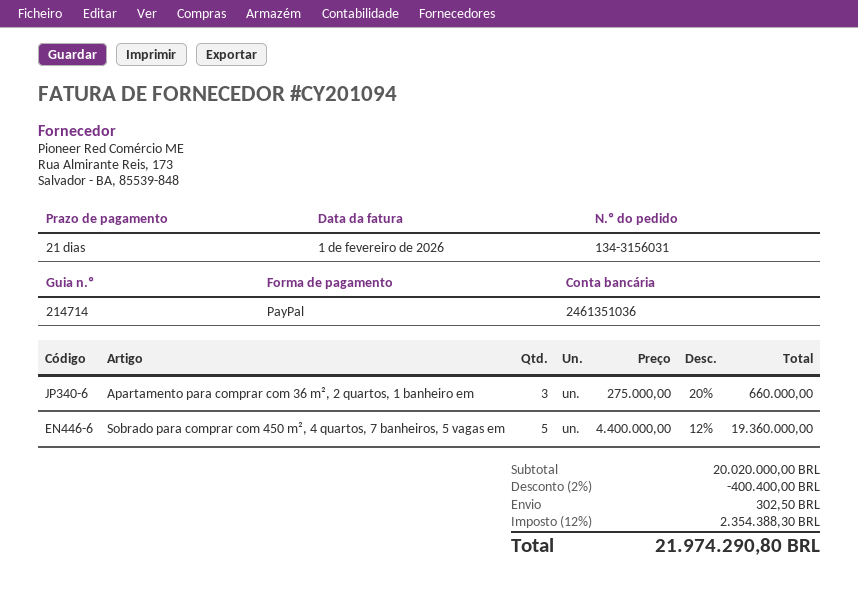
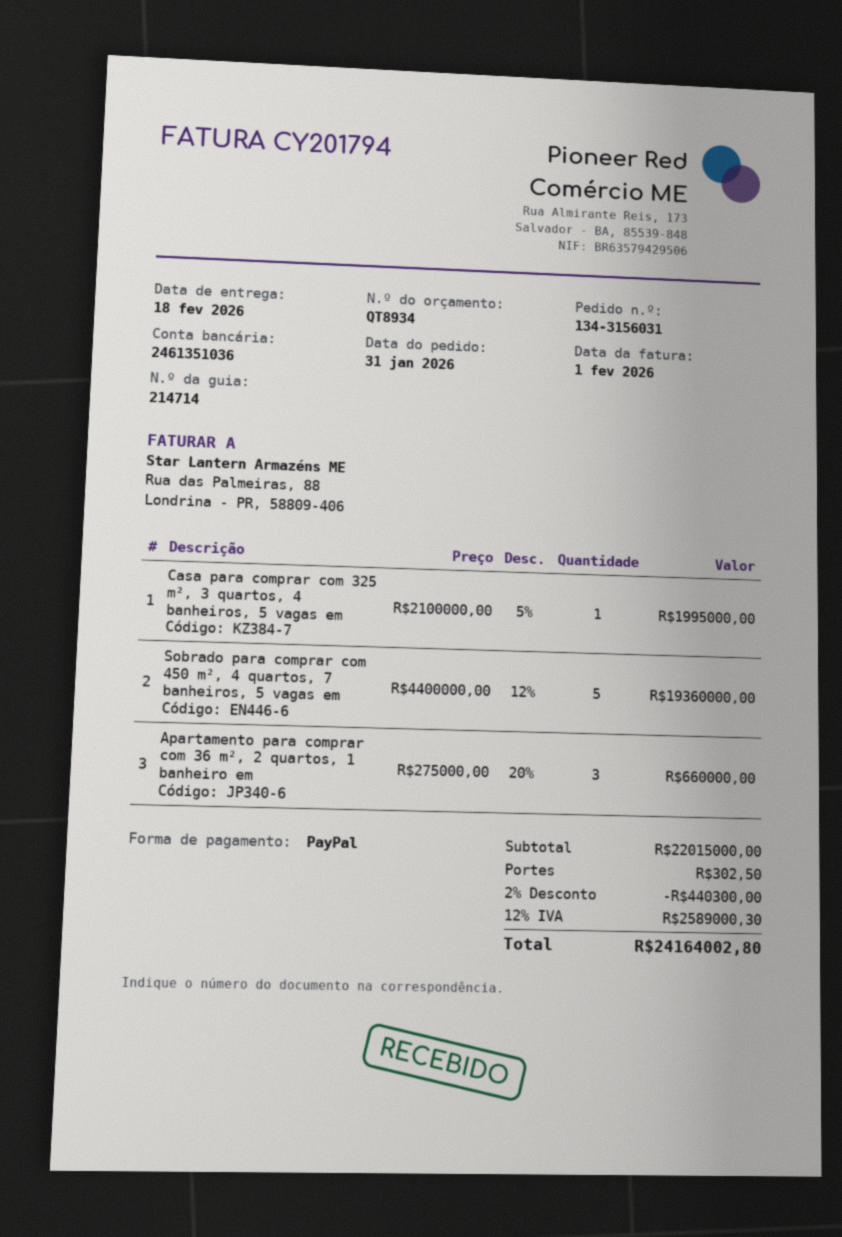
invoice number: CY201094 -> CY201794
Casa para comprar com 325 m², 3 quartos, 4 banheiros, 5 vagas em: none -> 1 x 2100000.00 - 5% = 1995000.00
subtotal: 20020000.00 -> 22015000.00
discount: 2% = 400400.00 -> 2% = 440300.00
tax: 12% = 2354388.30 -> 12% = 2589000.30
total: 21974290.80 -> 24164002.80

